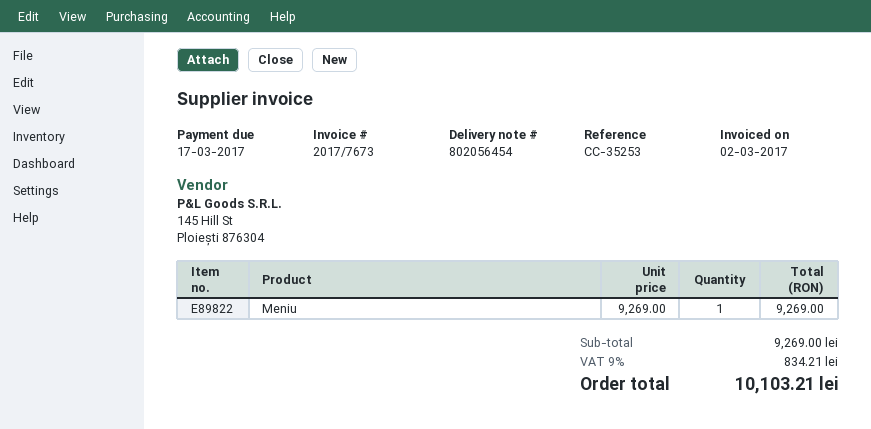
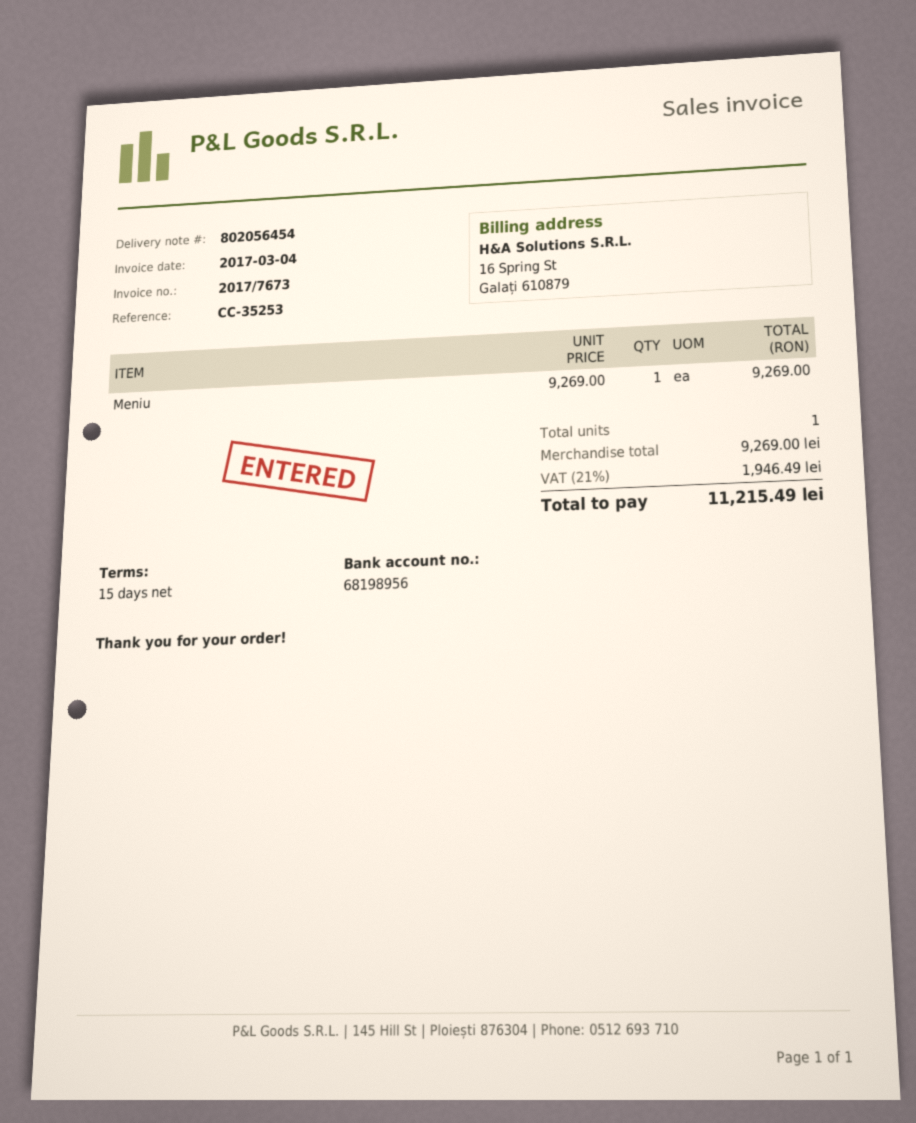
invoice date: 2017-03-02 -> 2017-03-04
tax: 9% = 834.21 -> 21% = 1946.49
total: 10103.21 -> 11215.49

